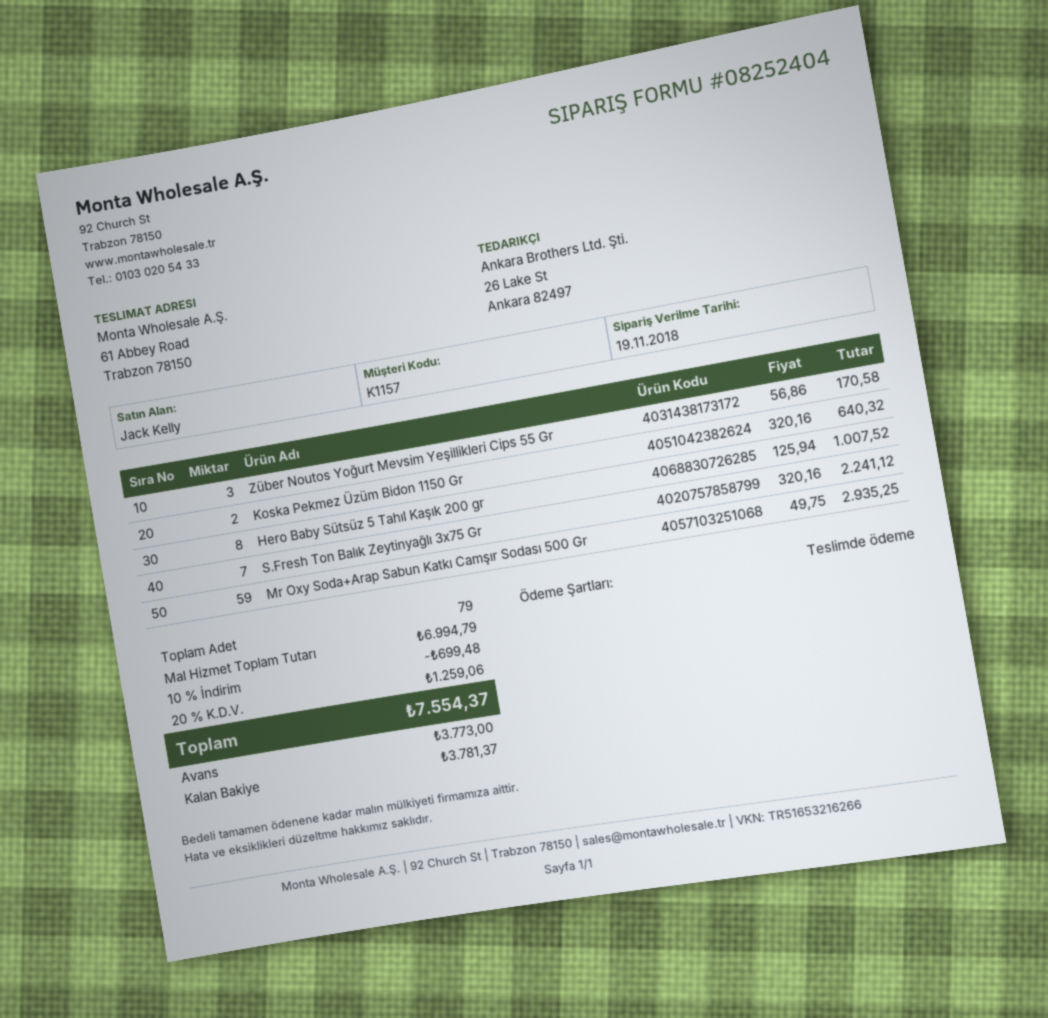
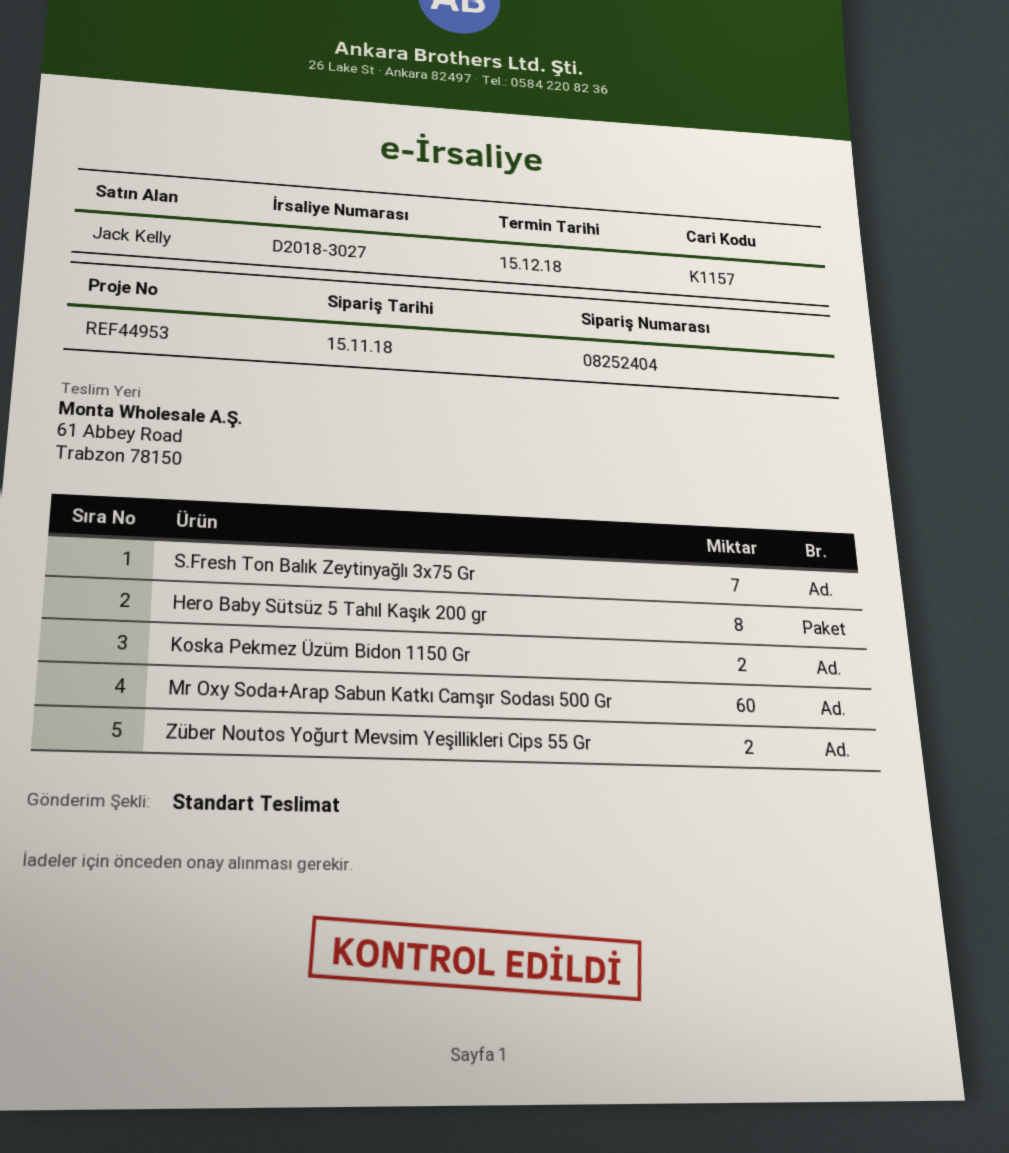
order date: 2018-11-19 -> 2018-11-15
Züber Noutos Yoğurt Mevsim Yeşillikleri Cips 55 Gr: 3 -> 2
Mr Oxy Soda+Arap Sabun Katkı Camşır Sodası 500 Gr: 59 -> 60

